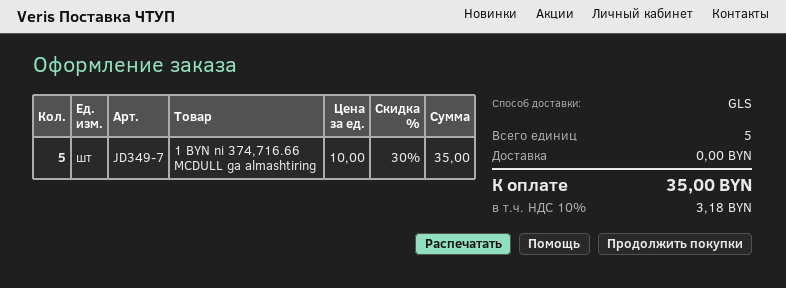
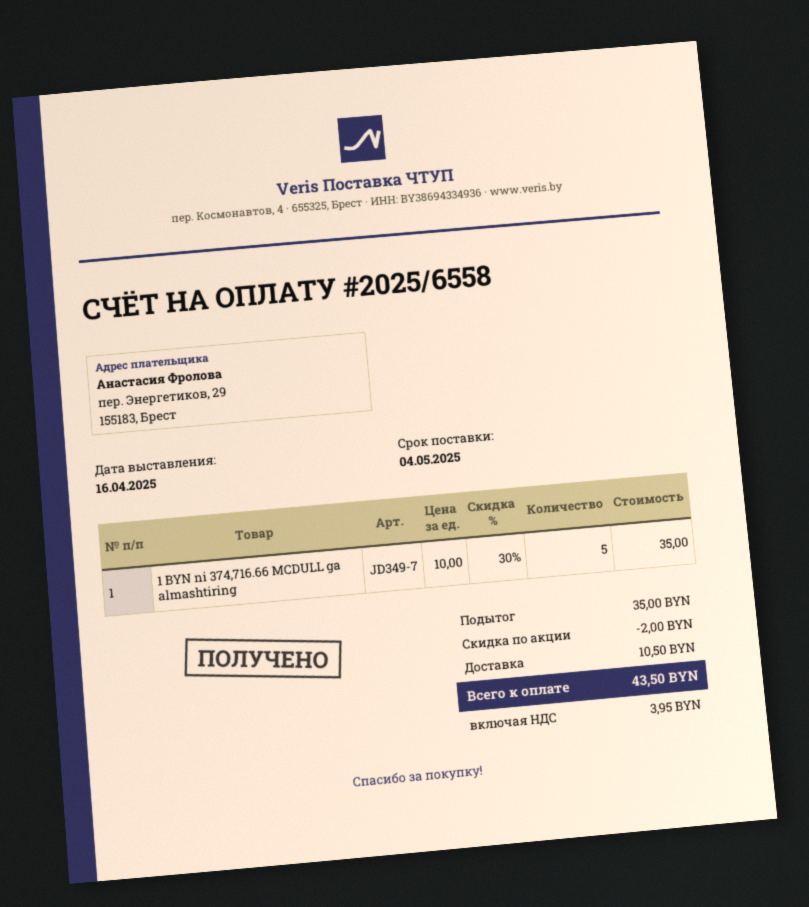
discount: none -> 2.00
shipping: 0.00 -> 10.50
tax: 3.18 -> 3.95
total: 35.00 -> 43.50

